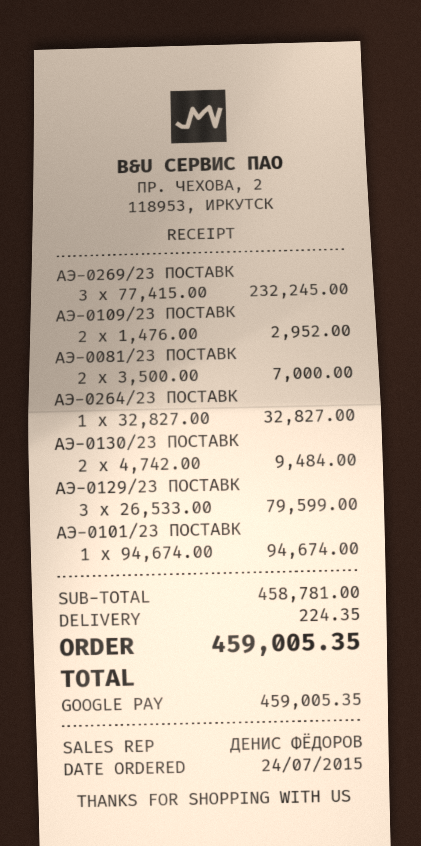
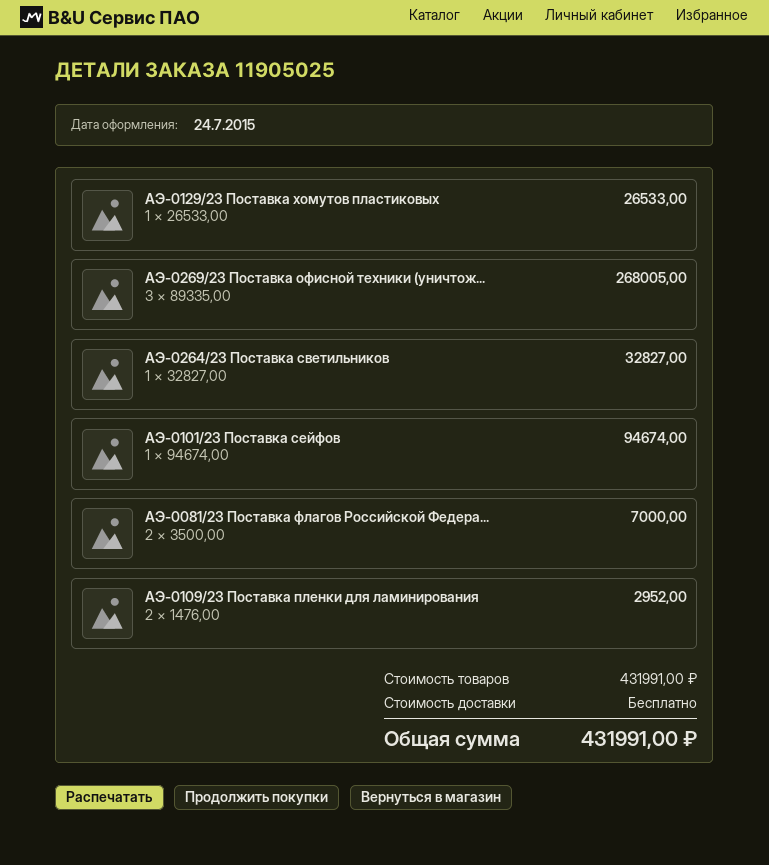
АЭ-0269/23 ПОСТАВК: 3 x 77415.00 = 232245.00 -> 3 x 89335.00 = 268005.00
АЭ-0130/23 ПОСТАВК: 2 x 4742.00 = 9484.00 -> none
АЭ-0129/23 ПОСТАВК: 3 x 26533.00 = 79599.00 -> 1 x 26533.00 = 26533.00
subtotal: 458781.00 -> 431991.00
shipping: 224.35 -> 0.00
total: 459005.35 -> 431991.00

